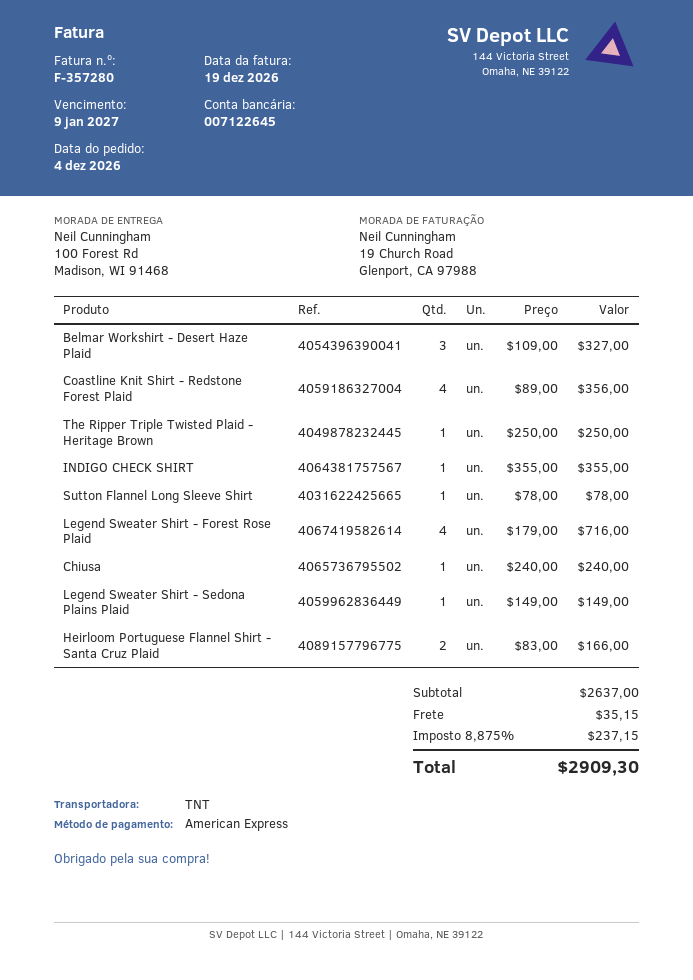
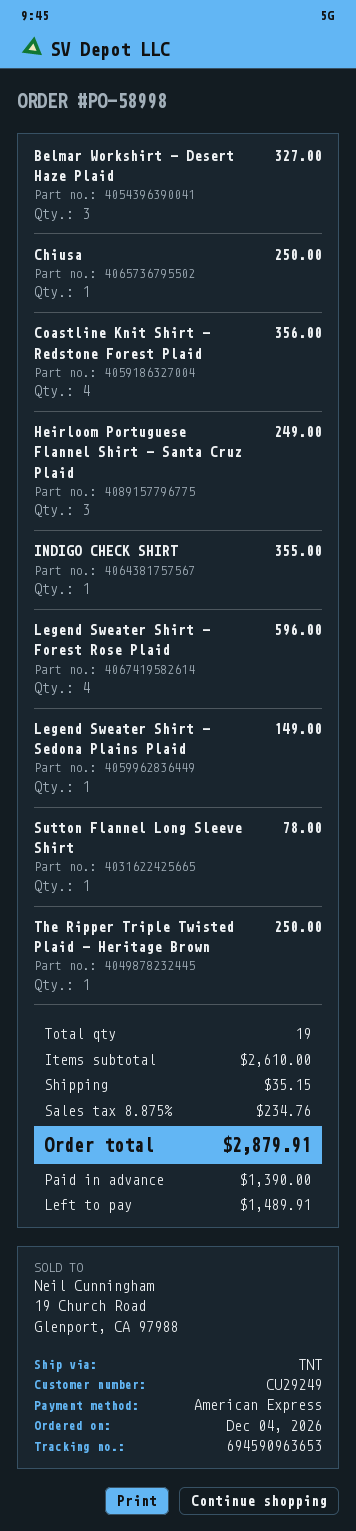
Legend Sweater Shirt - Forest Rose Plaid: 4 for 716.00 -> 4 for 596.00
Chiusa: 1 for 240.00 -> 1 for 250.00
Heirloom Portuguese Flannel Shirt - Santa Cruz Plaid: 2 for 166.00 -> 3 for 249.00
subtotal: 2637.00 -> 2610.00
tax: 8.875% = 237.15 -> 8.875% = 234.76
total: 2909.30 -> 2879.91

